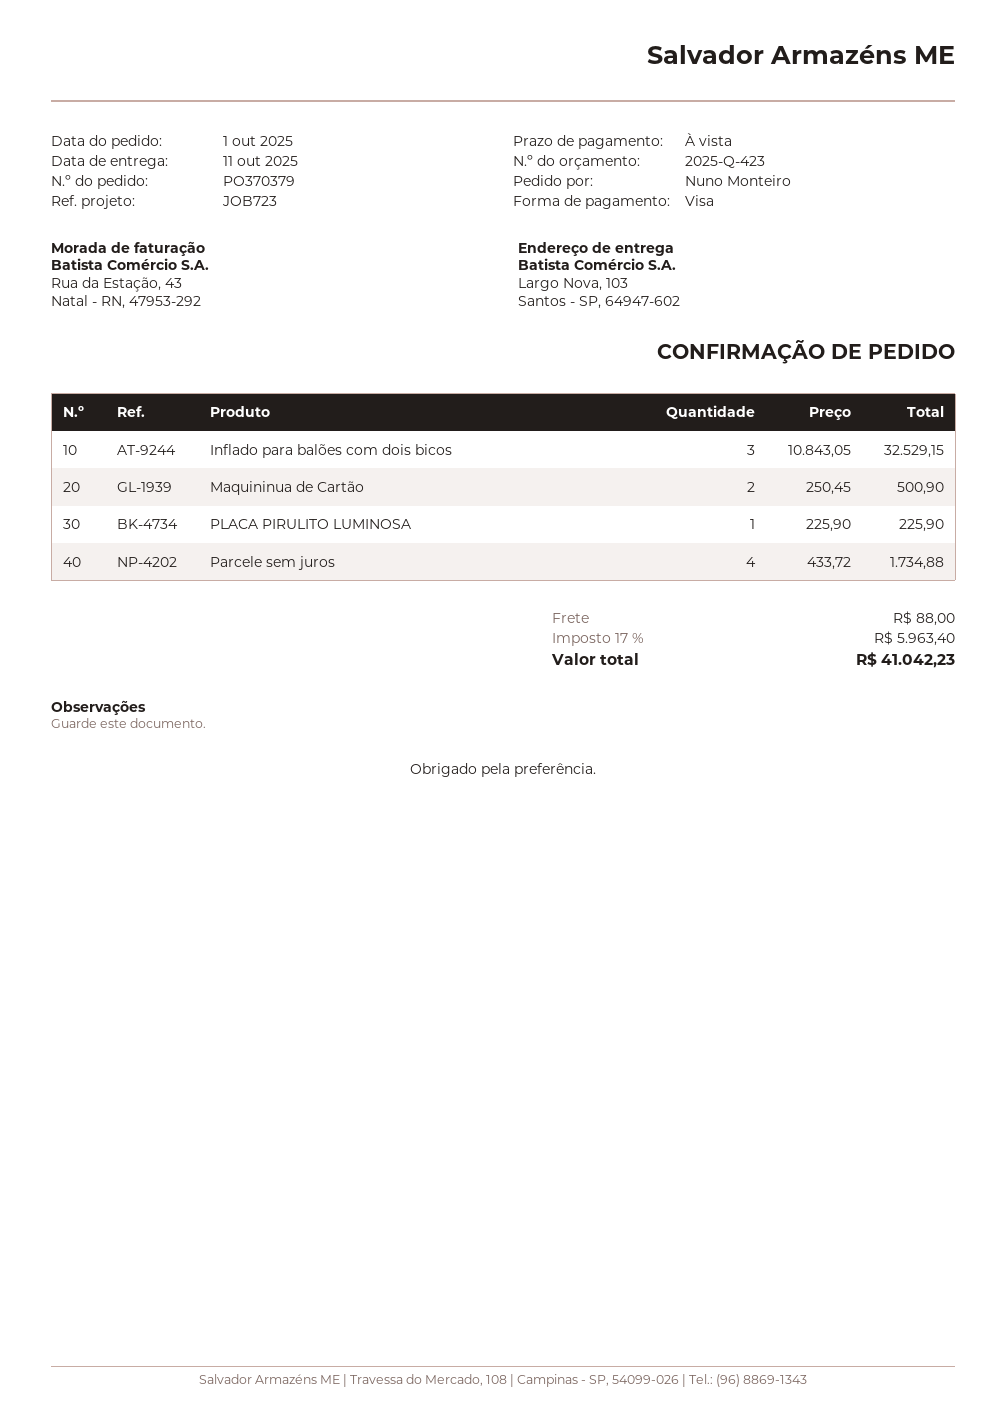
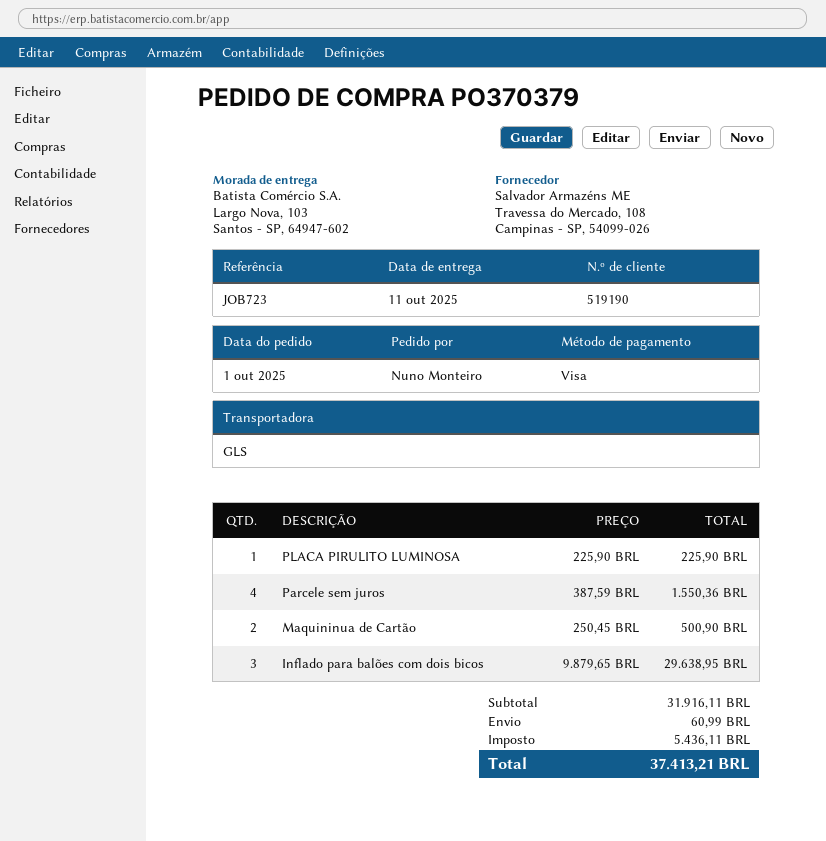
Inflado para balões com dois bicos: 3 x 10843.05 = 32529.15 -> 3 x 9879.65 = 29638.95
Parcele sem juros: 4 x 433.72 = 1734.88 -> 4 x 387.59 = 1550.36
shipping: 88.00 -> 60.99
tax: 5963.40 -> 5436.11
total: 41042.23 -> 37413.21

